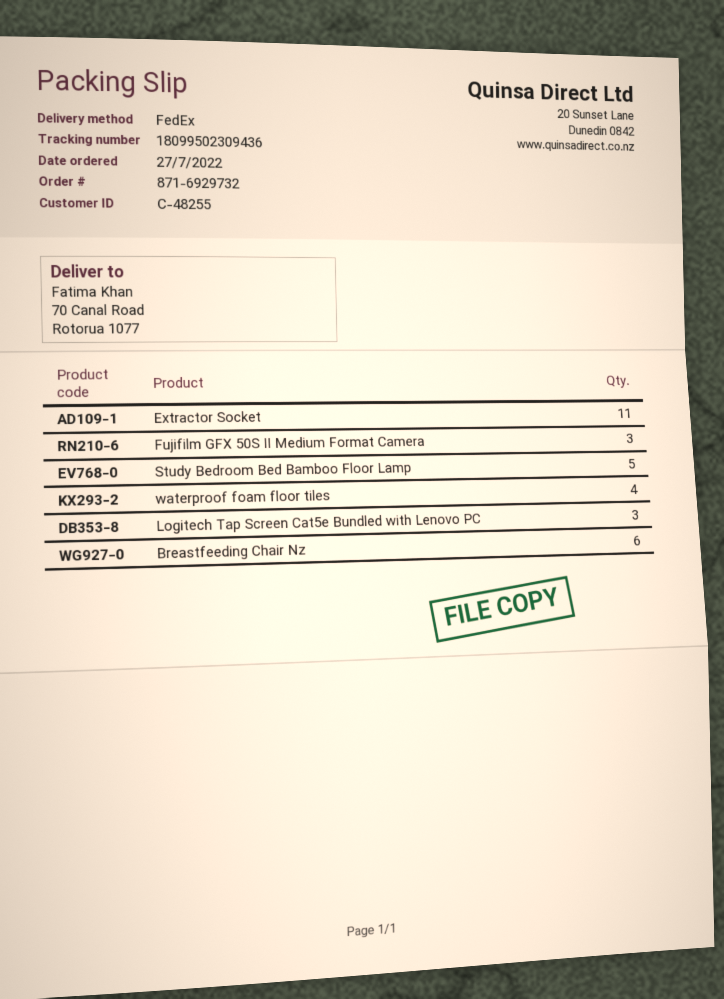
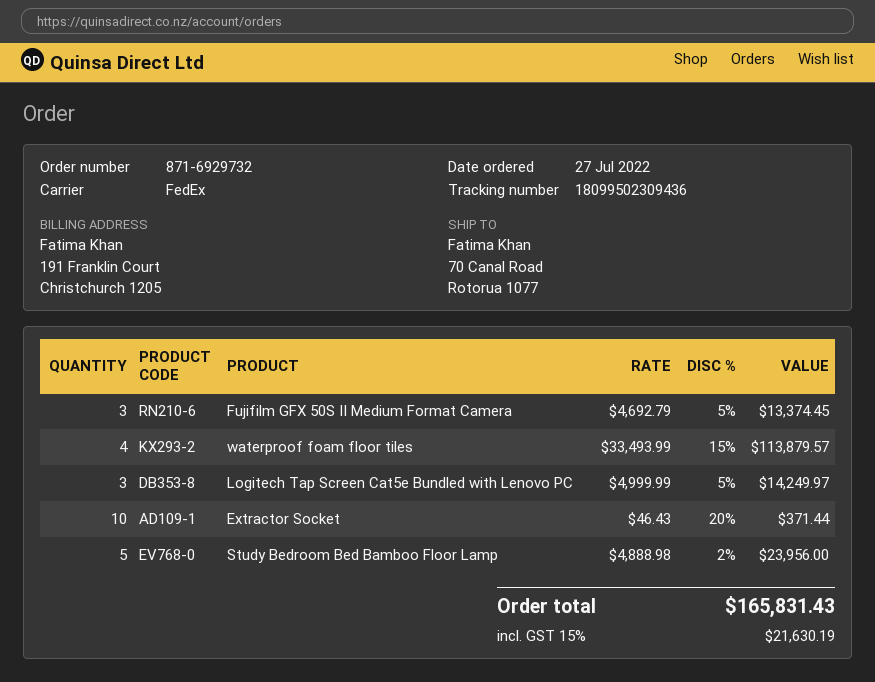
Extractor Socket: 11 -> 10
Breastfeeding Chair Nz: 6 -> none

